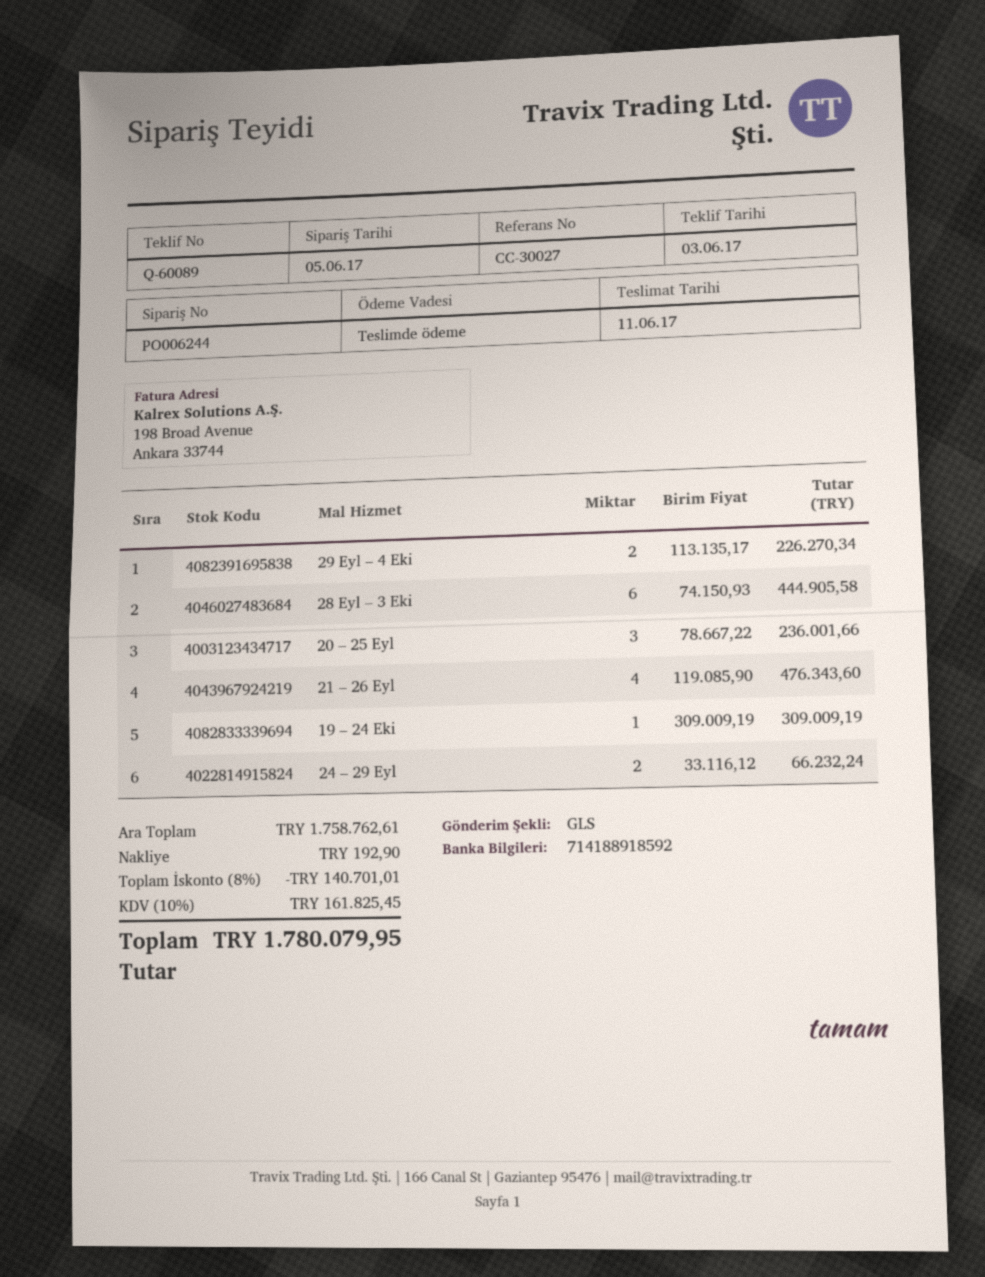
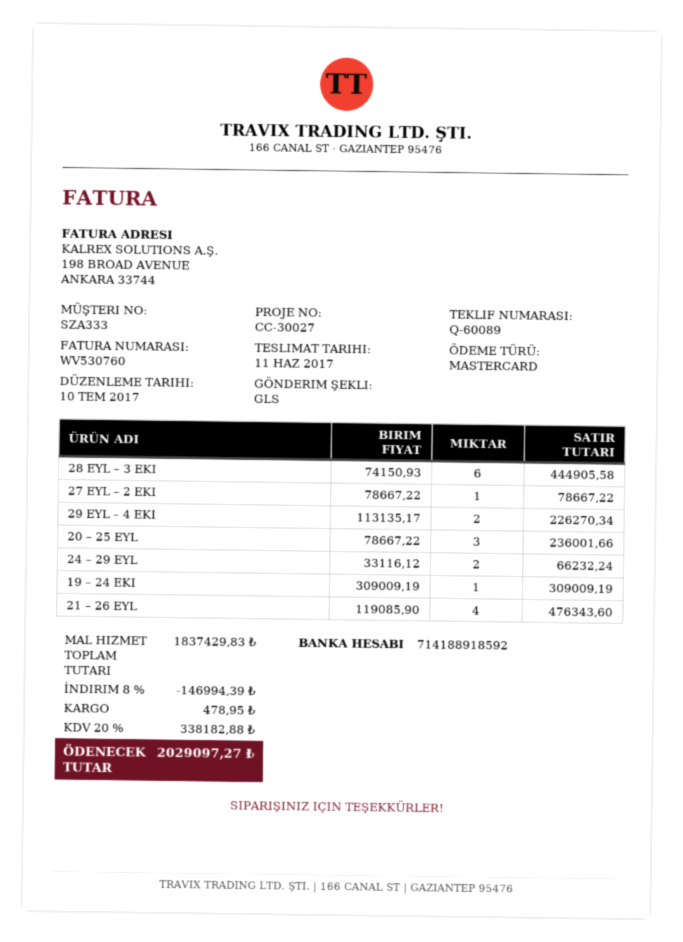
27 EYL – 2 EKI: none -> 1 x 78667.22 = 78667.22
subtotal: 1758762.61 -> 1837429.83
discount: 8% = 140701.01 -> 8% = 146994.39
shipping: 192.90 -> 478.95
tax: 10% = 161825.45 -> 20% = 338182.88
total: 1780079.95 -> 2029097.27

